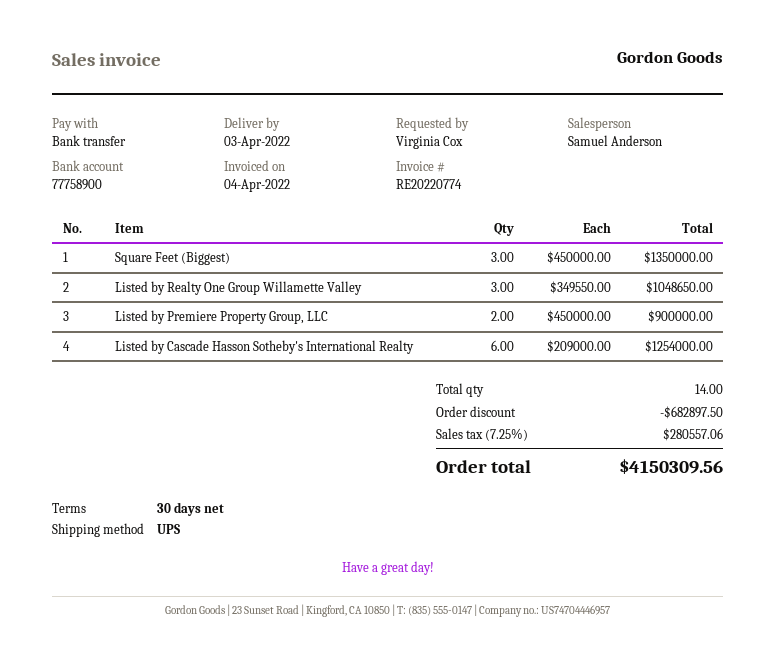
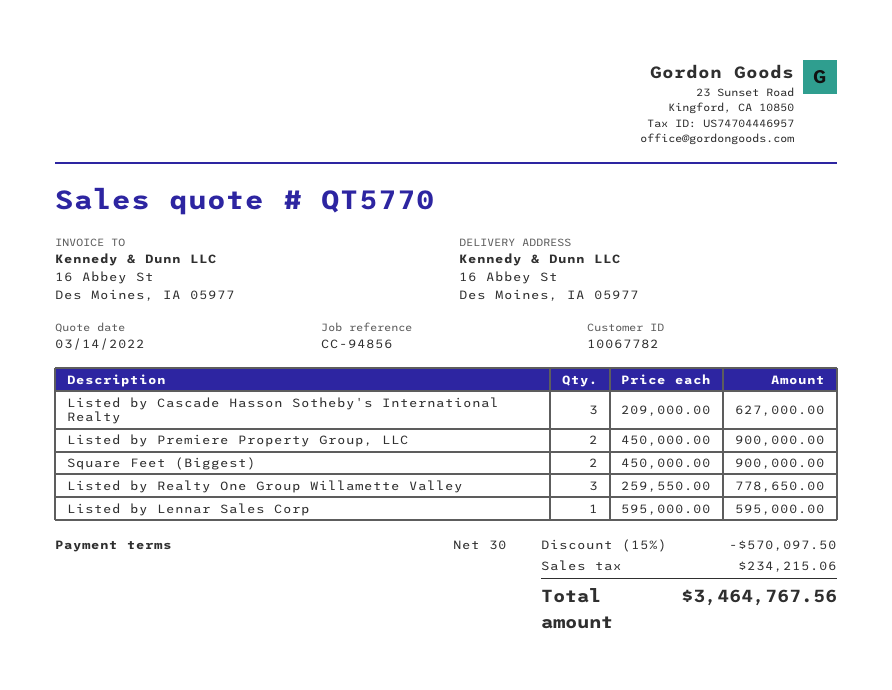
Square Feet (Biggest): 3 x 450000.00 = 1350000.00 -> 2 x 450000.00 = 900000.00
Listed by Realty One Group Willamette Valley: 3 x 349550.00 = 1048650.00 -> 3 x 259550.00 = 778650.00
Listed by Cascade Hasson Sotheby's International Realty: 6 x 209000.00 = 1254000.00 -> 3 x 209000.00 = 627000.00
Listed by Lennar Sales Corp: none -> 1 x 595000.00 = 595000.00
discount: 682897.50 -> 570097.50
tax: 280557.06 -> 234215.06
total: 4150309.56 -> 3464767.56

